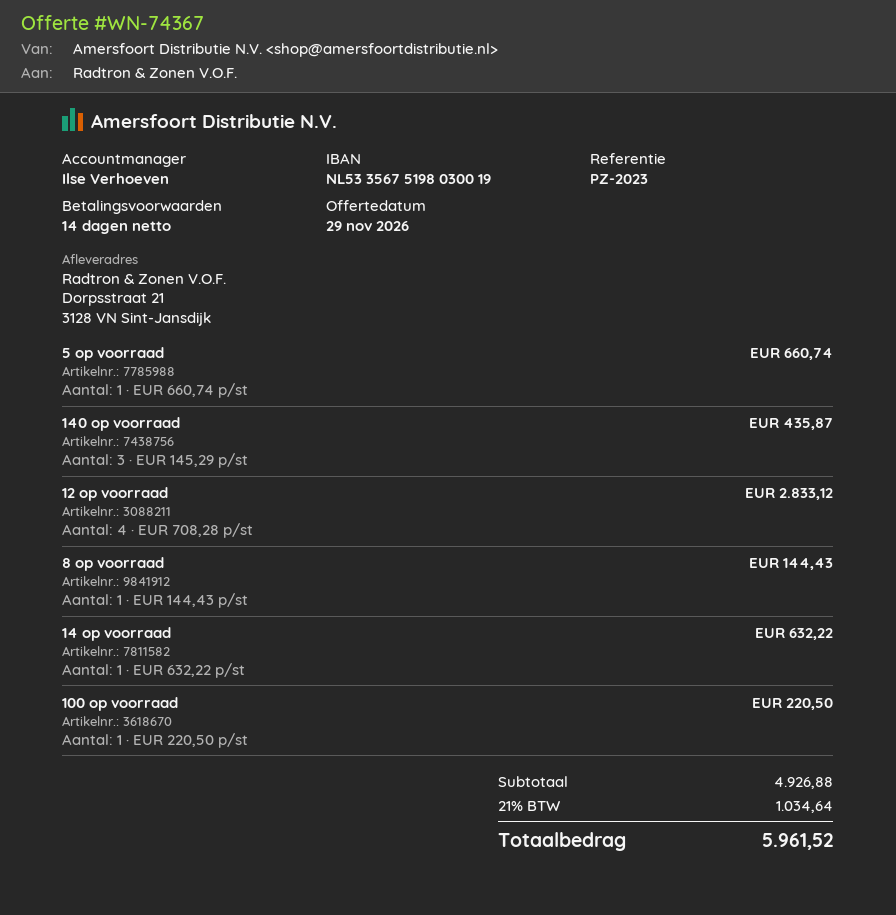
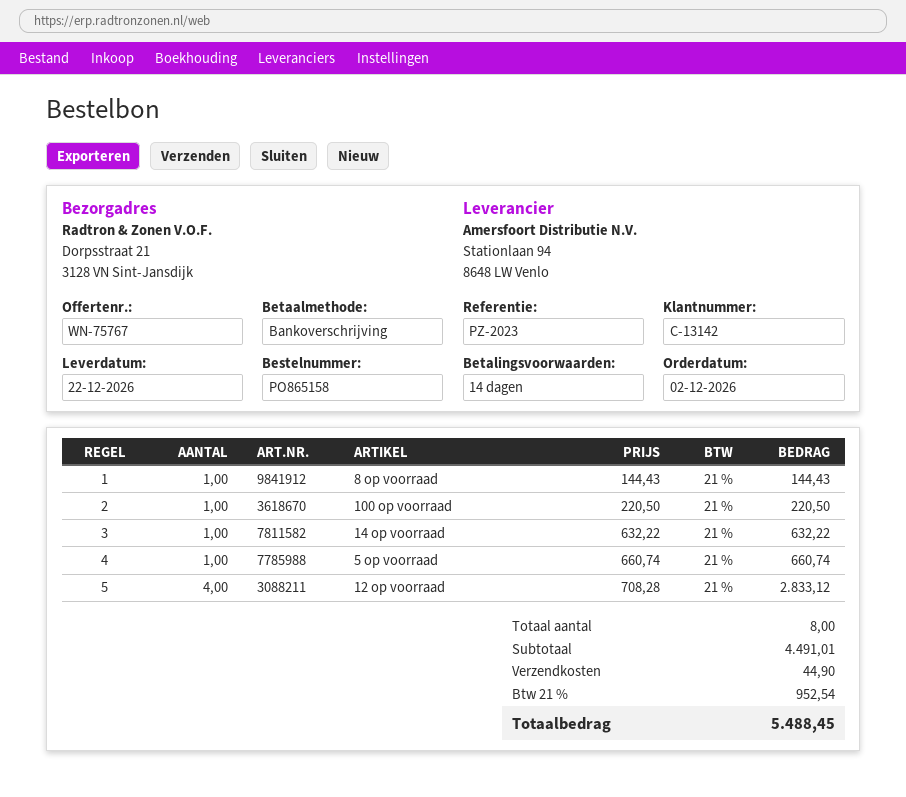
quote number: WN-74367 -> WN-75767
140 op voorraad: 3 x 145.29 = 435.87 -> none
subtotal: 4926.88 -> 4491.01
shipping: none -> 44.90
tax: 21% = 1034.64 -> 21% = 952.54
total: 5961.52 -> 5488.45

